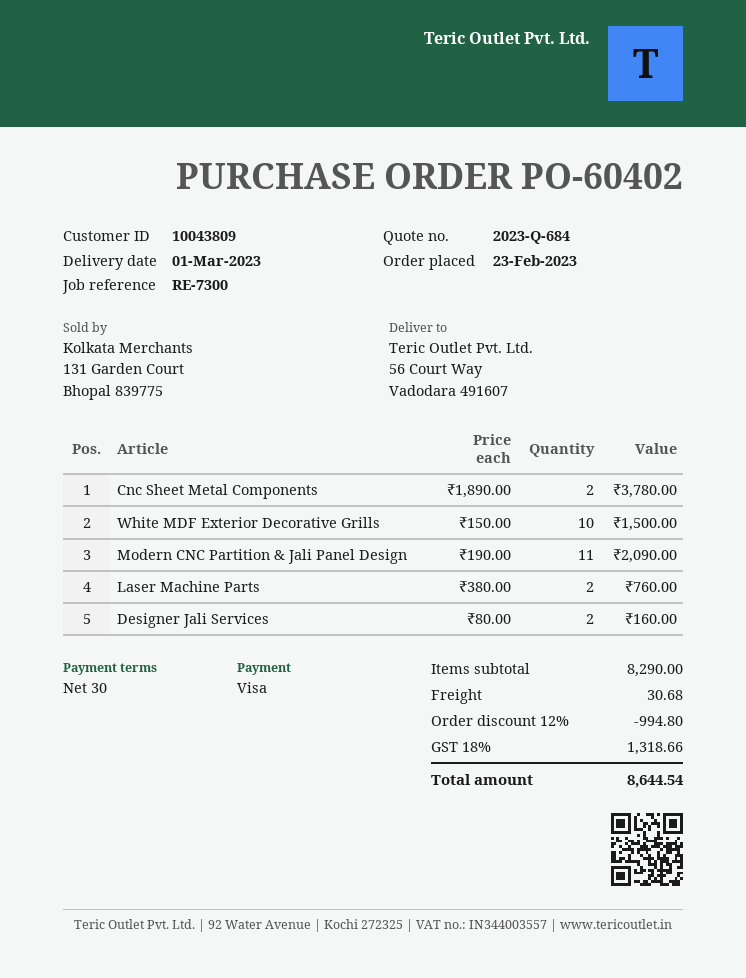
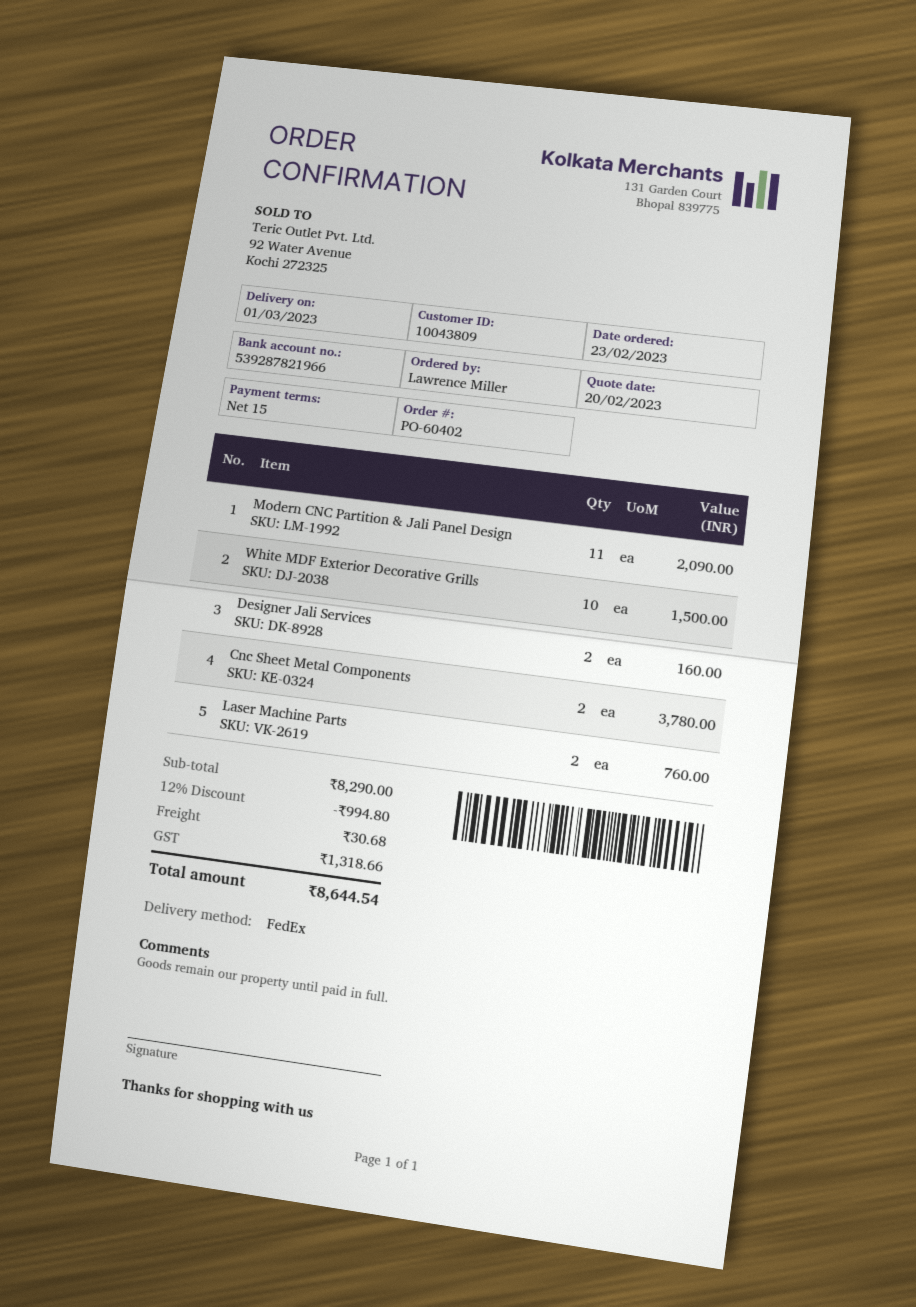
payment terms: 30 days -> 15 days

